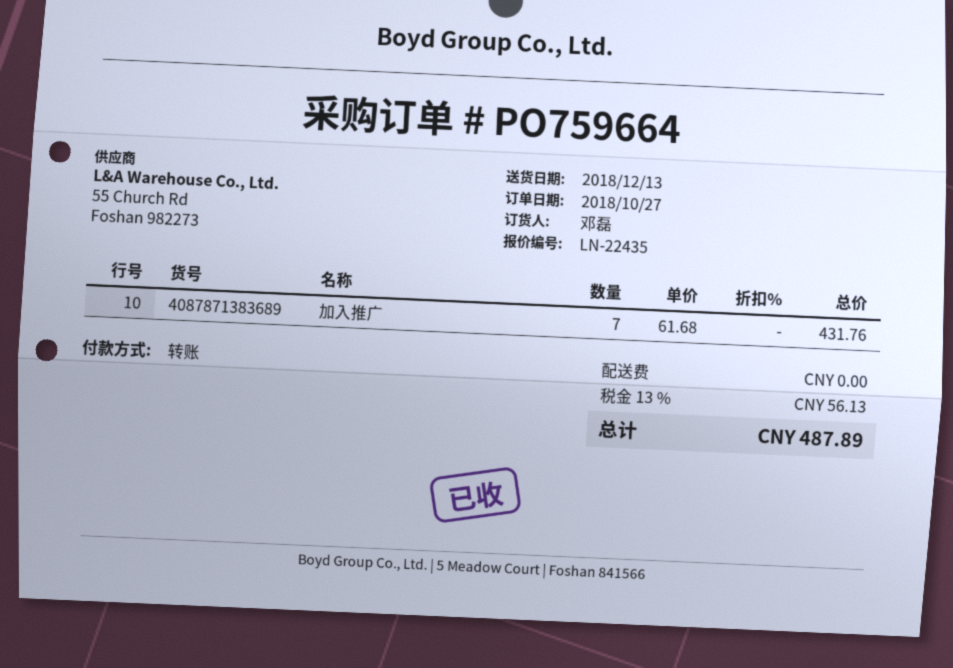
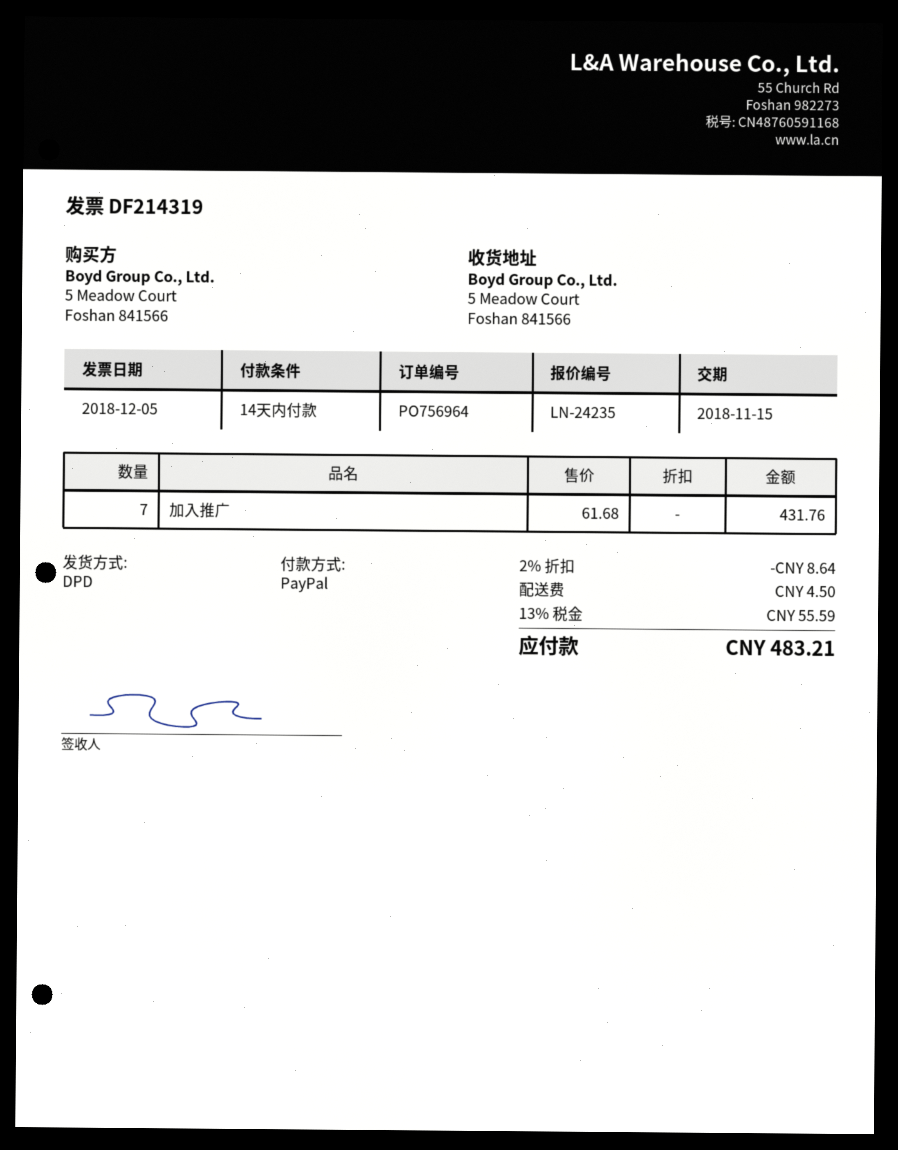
quote number: LN-22435 -> LN-24235
order number: PO759664 -> PO756964
delivery date: 2018-12-13 -> 2018-11-15
payment method: bank transfer -> PayPal
discount: none -> 2% = 8.64
shipping: 0.00 -> 4.50
tax: 13% = 56.13 -> 13% = 55.59
total: 487.89 -> 483.21

